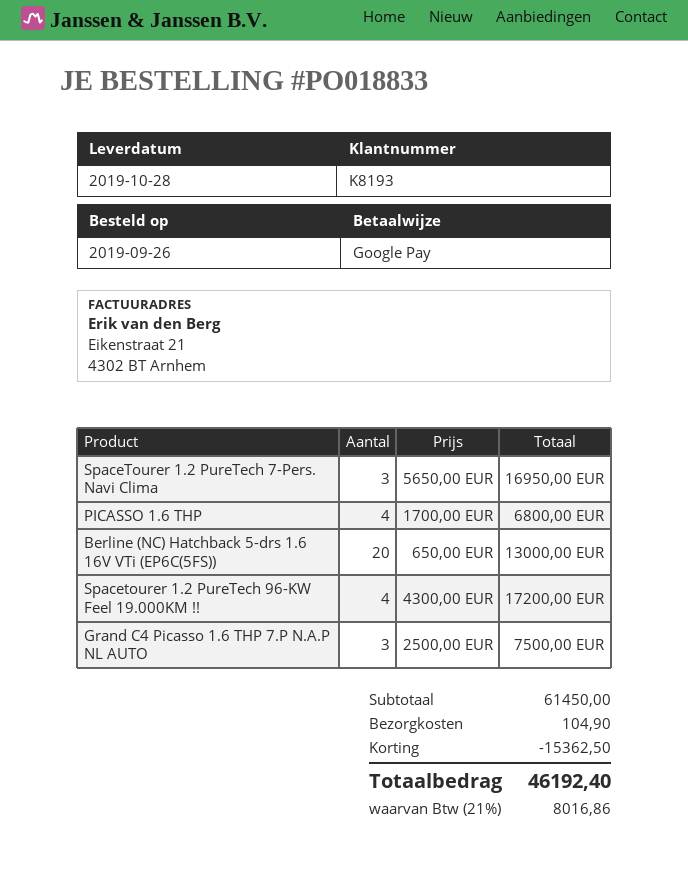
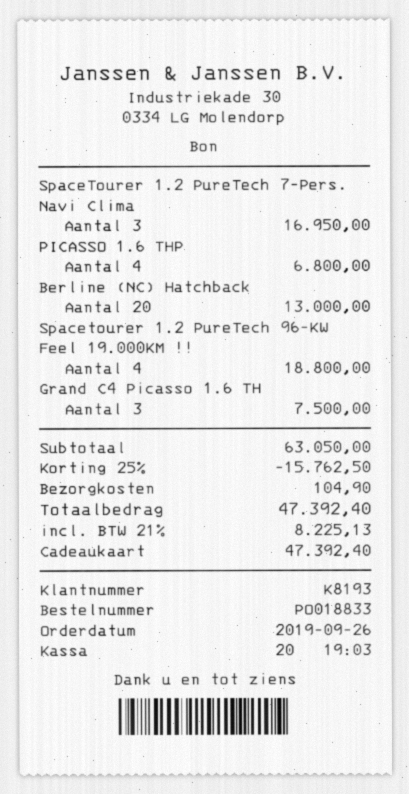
payment method: Google Pay -> gift card
Spacetourer 1.2 PureTech 96-KW Feel 19.000KM !!: 4 for 17200.00 -> 4 for 18800.00
subtotal: 61450.00 -> 63050.00
discount: 15362.50 -> 15762.50
tax: 21% = 8016.86 -> 21% = 8225.13
total: 46192.40 -> 47392.40

